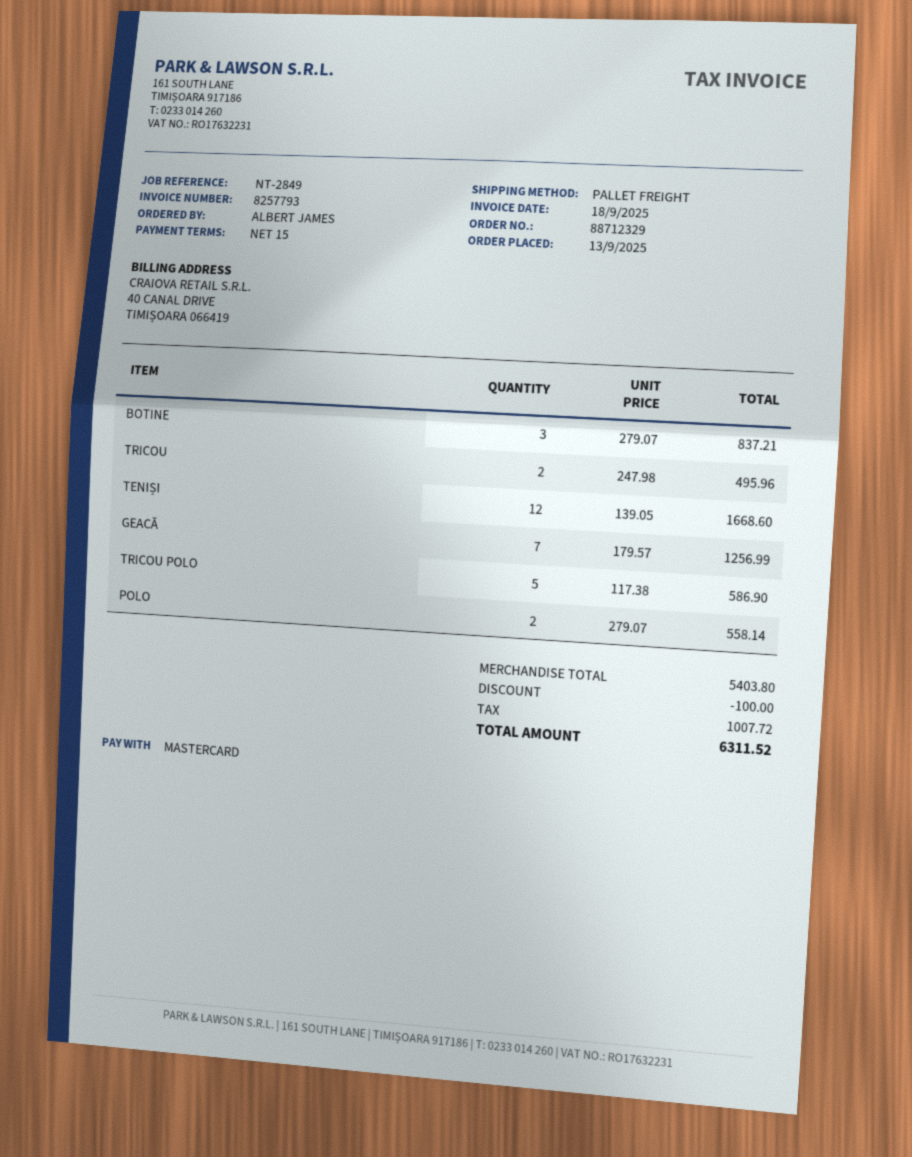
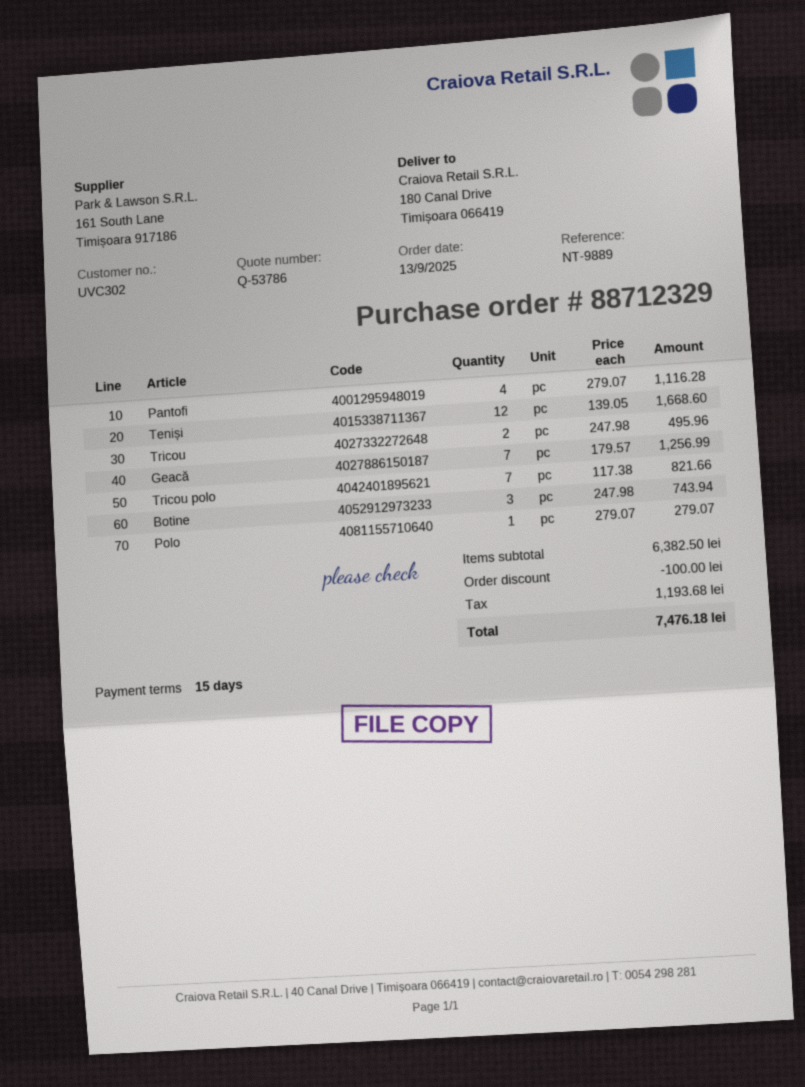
reference: NT-2849 -> NT-9889
BOTINE: 3 x 279.07 = 837.21 -> 3 x 247.98 = 743.94
TRICOU POLO: 5 x 117.38 = 586.90 -> 7 x 117.38 = 821.66
POLO: 2 x 279.07 = 558.14 -> 1 x 279.07 = 279.07
Pantofi: none -> 4 x 279.07 = 1116.28
subtotal: 5403.80 -> 6382.50
tax: 1007.72 -> 1193.68
total: 6311.52 -> 7476.18

